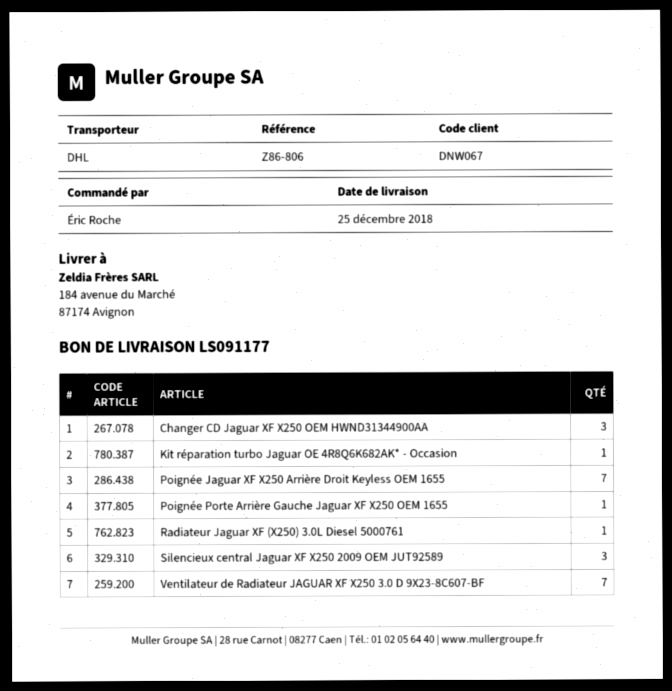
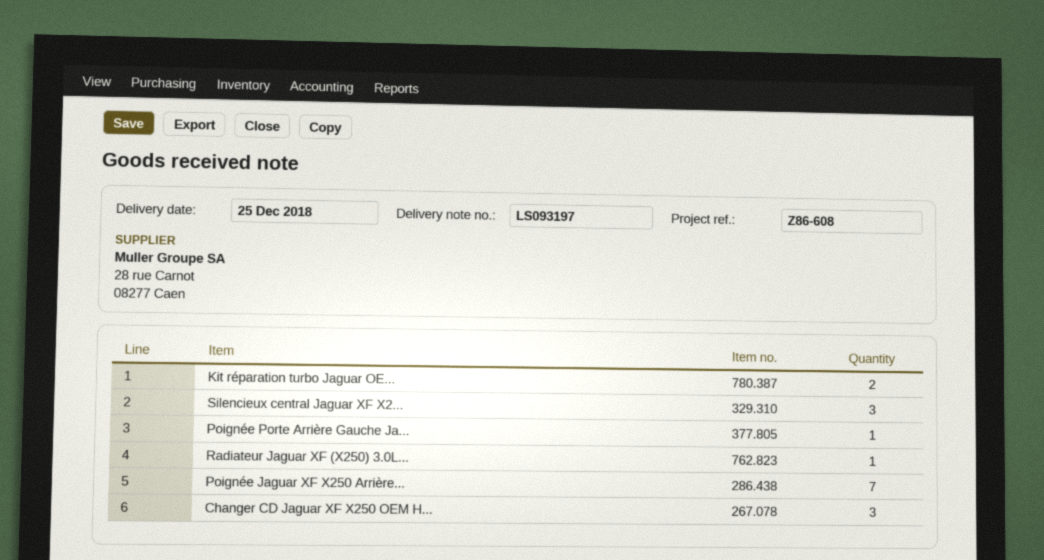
delivery note number: LS091177 -> LS093197
reference: Z86-806 -> Z86-608
Kit réparation turbo Jaguar OE 4R8Q6K682AK* - Occasion: 1 -> 2
Ventilateur de Radiateur JAGUAR XF X250 3.0 D 9X23-8C607-BF: 7 -> none

